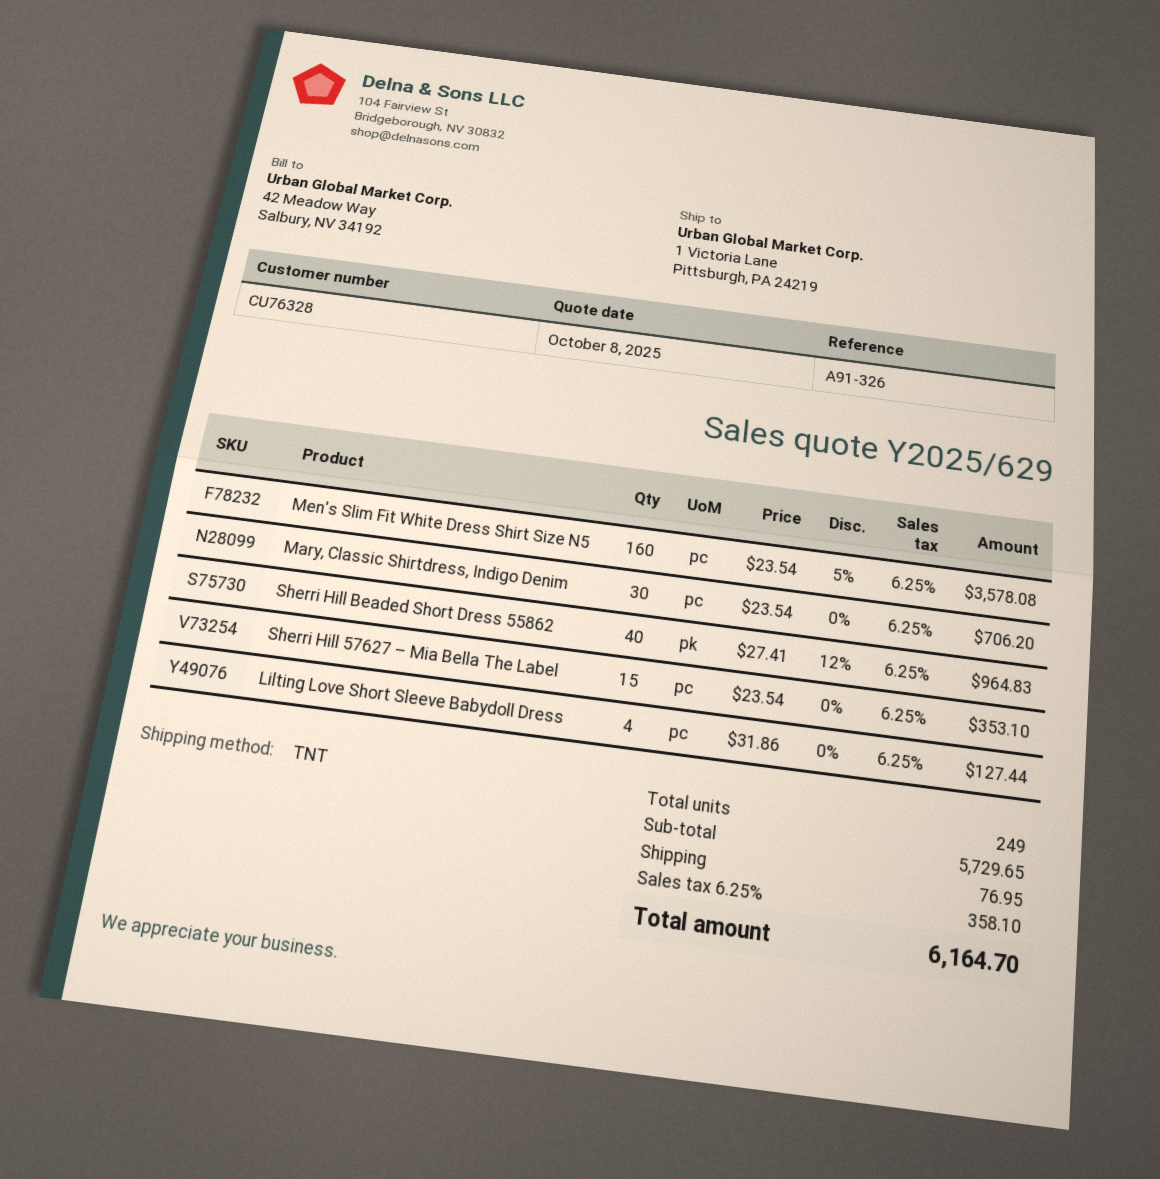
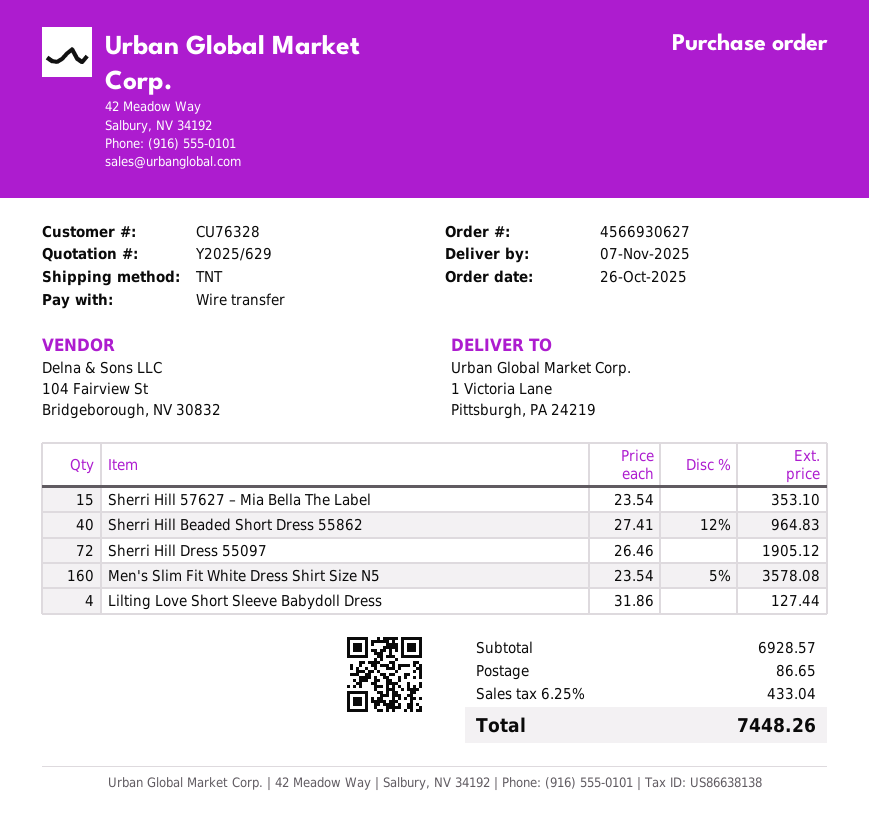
Mary, Classic Shirtdress, Indigo Denim: 30 x 23.54 = 706.20 -> none
Sherri Hill Dress 55097: none -> 72 x 26.46 = 1905.12
subtotal: 5729.65 -> 6928.57
shipping: 76.95 -> 86.65
tax: 6.25% = 358.10 -> 6.25% = 433.04
total: 6164.70 -> 7448.26

